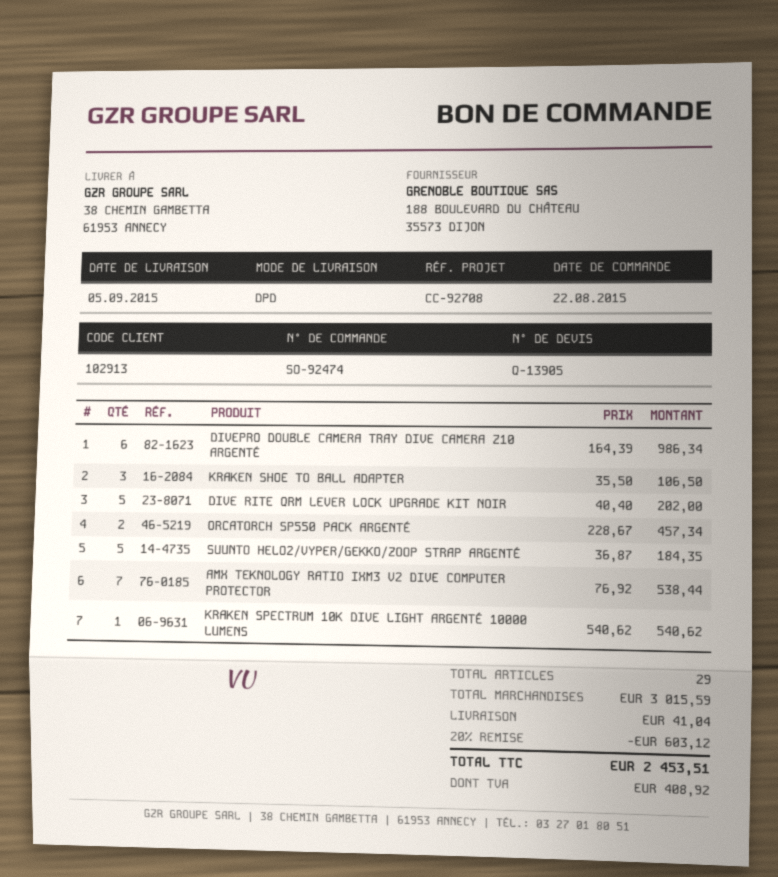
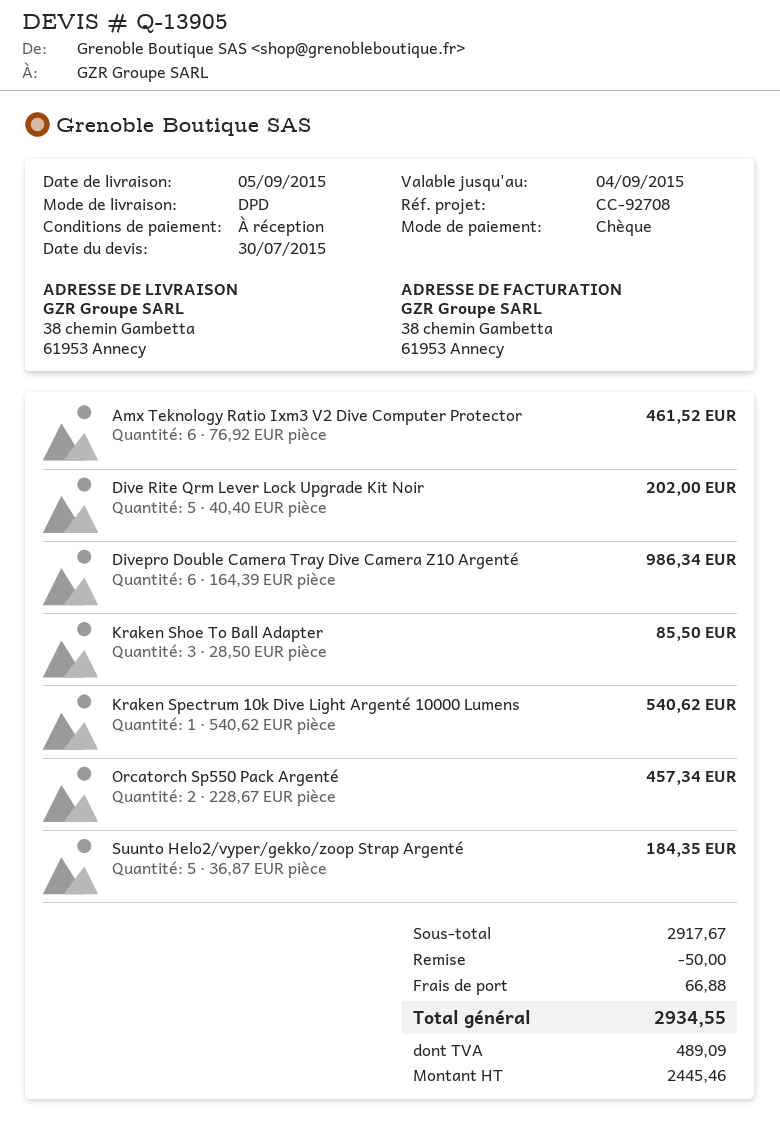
KRAKEN SHOE TO BALL ADAPTER: 3 x 35.50 = 106.50 -> 3 x 28.50 = 85.50
AMX TEKNOLOGY RATIO IXM3 V2 DIVE COMPUTER PROTECTOR: 7 x 76.92 = 538.44 -> 6 x 76.92 = 461.52
subtotal: 3015.59 -> 2917.67
discount: 603.12 -> 50.00
shipping: 41.04 -> 66.88
tax: 408.92 -> 489.09
total: 2453.51 -> 2934.55

